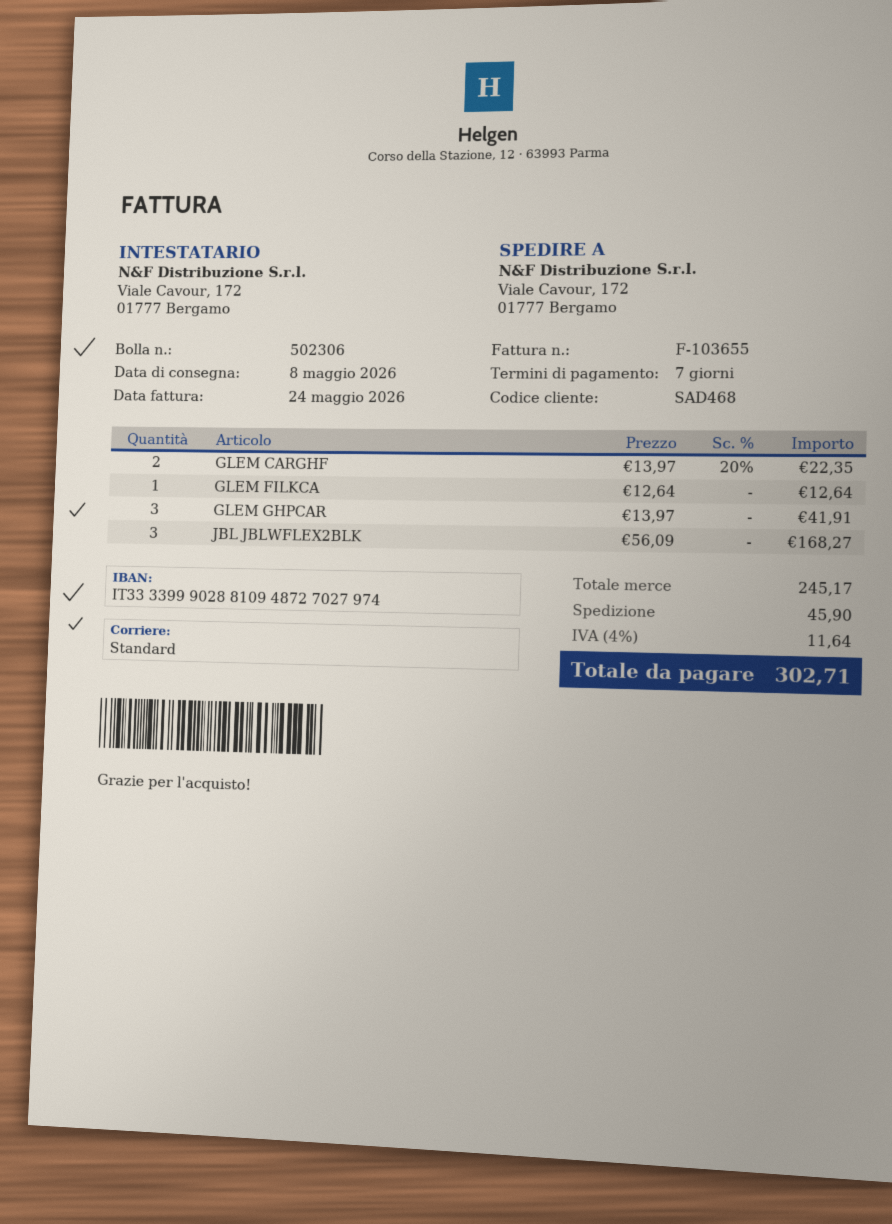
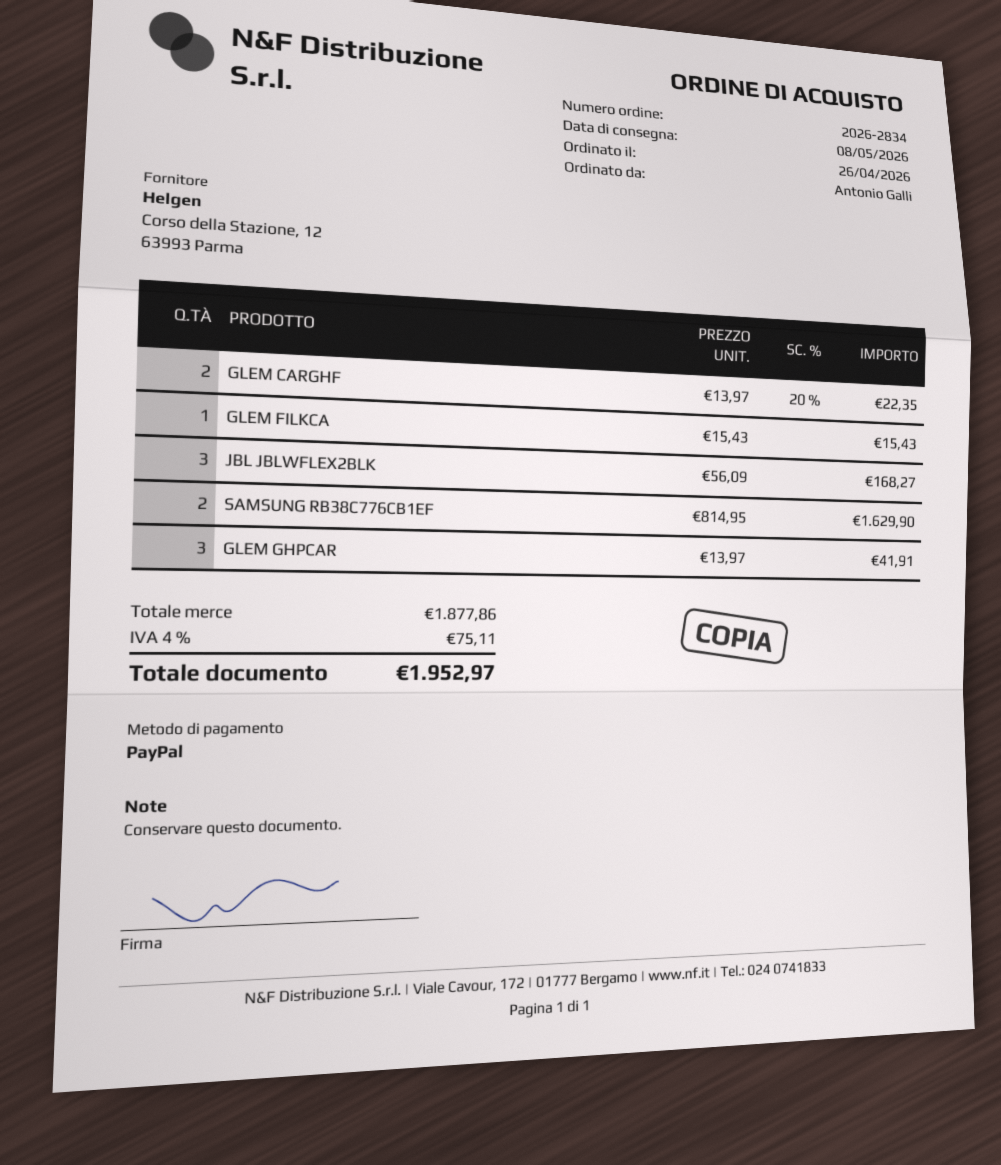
GLEM FILKCA: 1 x 12.64 = 12.64 -> 1 x 15.43 = 15.43
SAMSUNG RB38C776CB1EF: none -> 2 x 814.95 = 1629.90
subtotal: 245.17 -> 1877.86
shipping: 45.90 -> none
tax: 4% = 11.64 -> 4% = 75.11
total: 302.71 -> 1952.97

